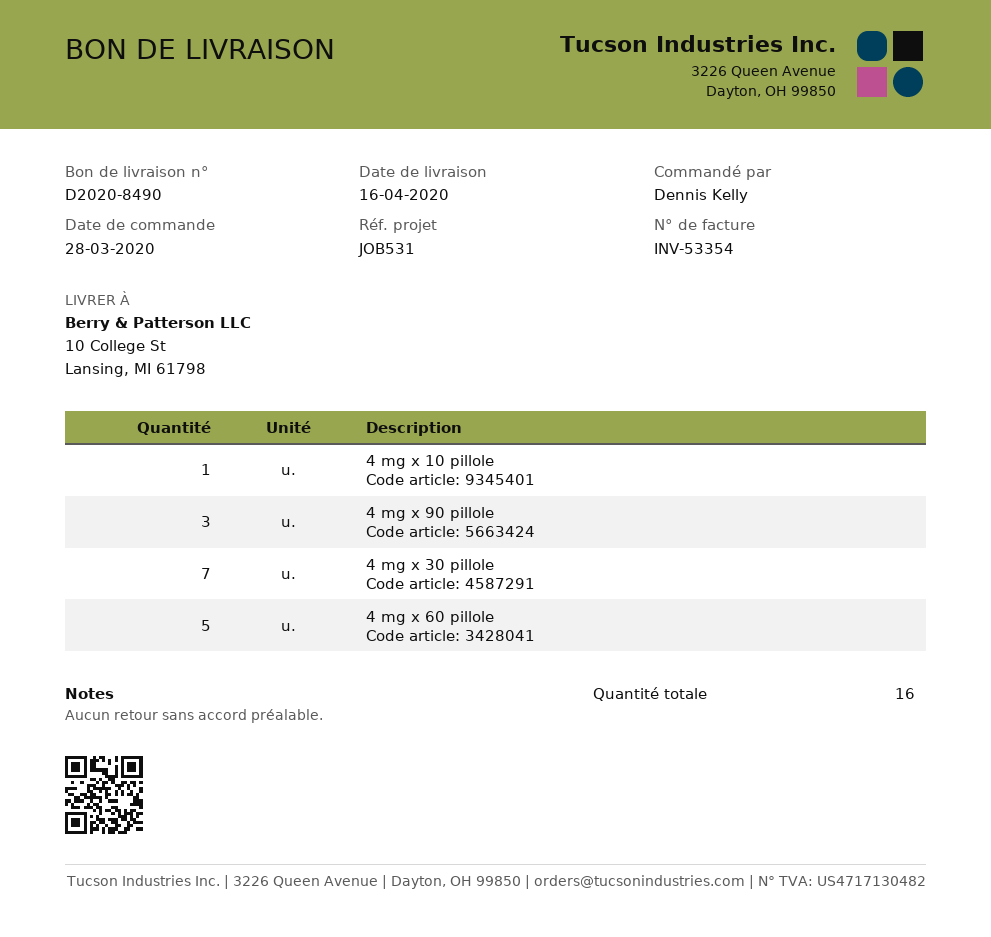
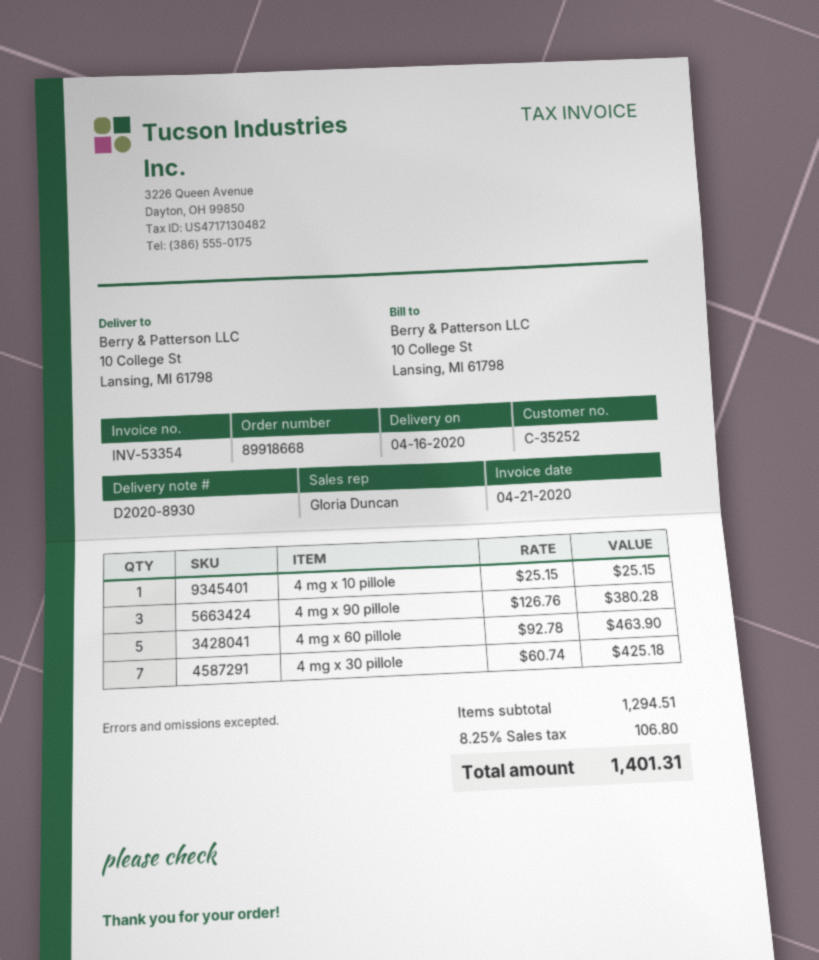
delivery note number: D2020-8490 -> D2020-8930

